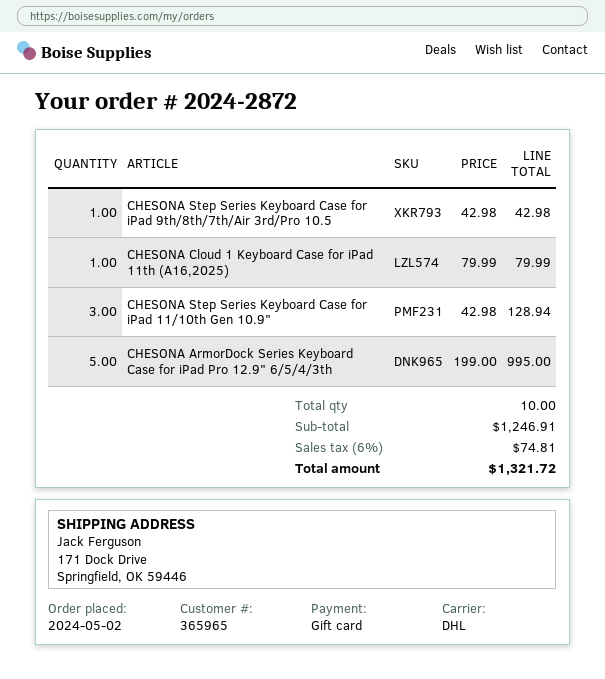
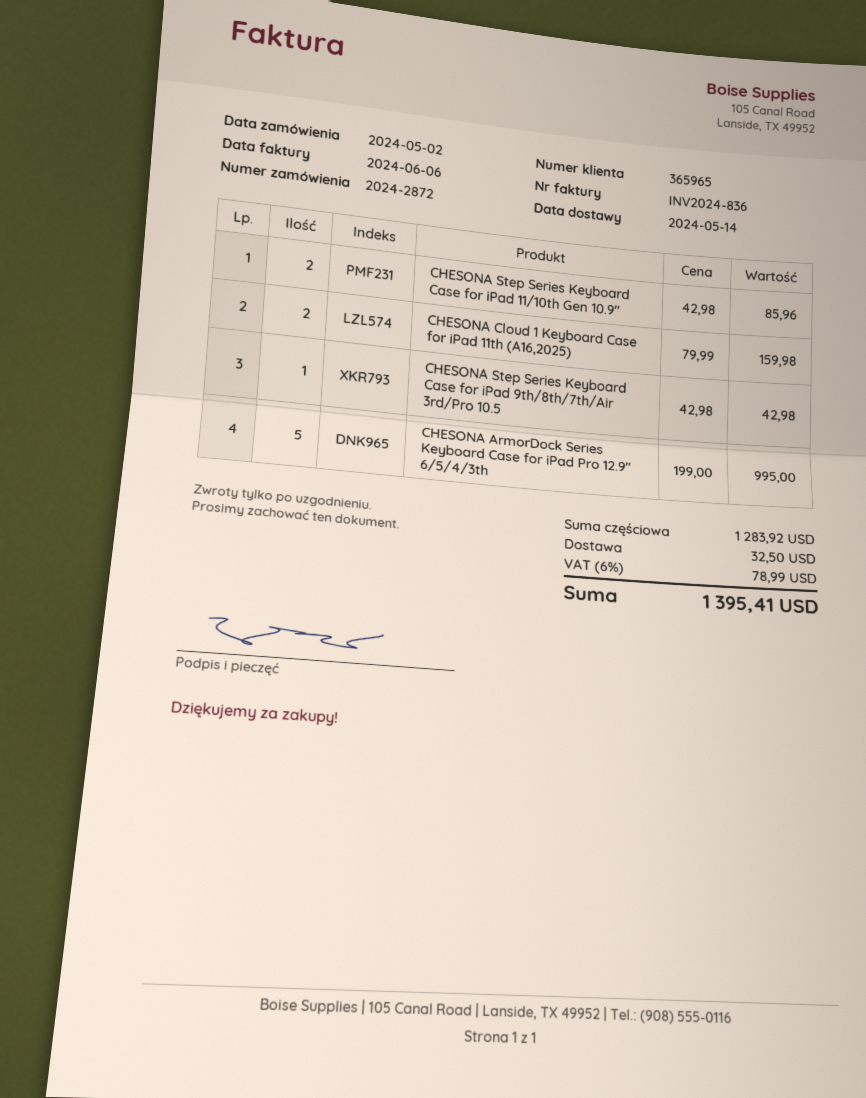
CHESONA Cloud 1 Keyboard Case for iPad 11th (A16,2025): 1 x 79.99 = 79.99 -> 2 x 79.99 = 159.98
CHESONA Step Series Keyboard Case for iPad 11/10th Gen 10.9": 3 x 42.98 = 128.94 -> 2 x 42.98 = 85.96
subtotal: 1246.91 -> 1283.92
shipping: none -> 32.50
tax: 6% = 74.81 -> 6% = 78.99
total: 1321.72 -> 1395.41

